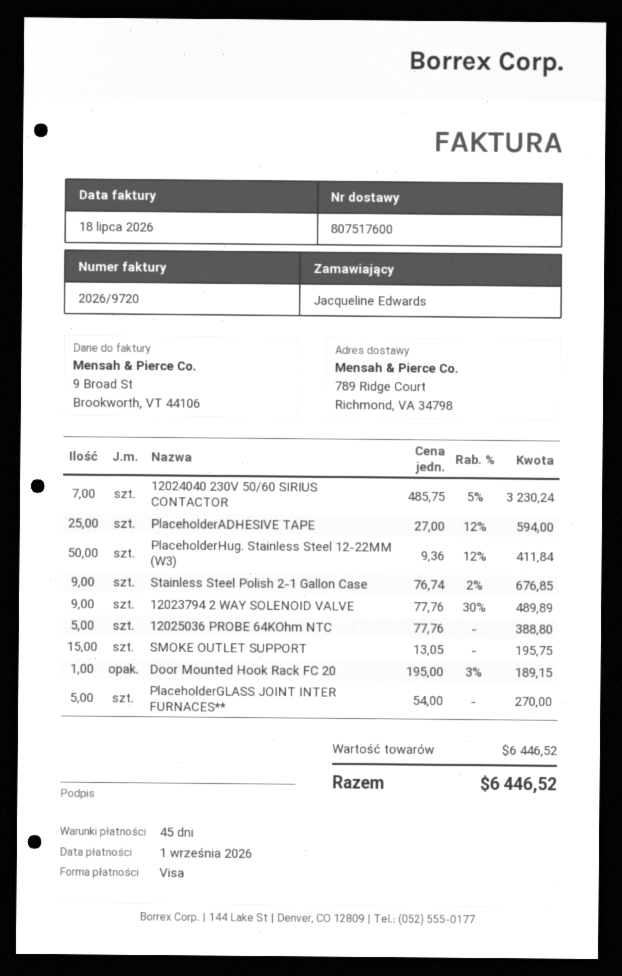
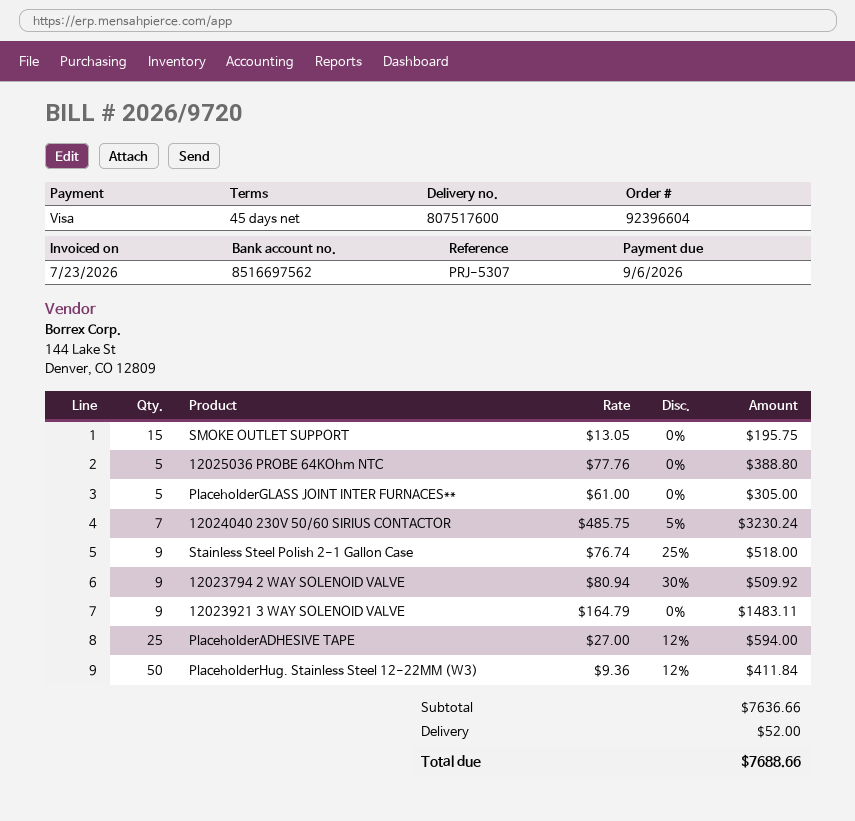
invoice date: 2026-07-18 -> 2026-07-23
due date: 2026-09-01 -> 2026-09-06
Stainless Steel Polish 2-1 Gallon Case: 9 x 76.74 - 2% = 676.85 -> 9 x 76.74 - 25% = 518.00
12023794 2 WAY SOLENOID VALVE: 9 x 77.76 - 30% = 489.89 -> 9 x 80.94 - 30% = 509.92
Door Mounted Hook Rack FC 20: 1 x 195.00 - 3% = 189.15 -> none
PlaceholderGLASS JOINT INTER FURNACES**: 5 x 54.00 = 270.00 -> 5 x 61.00 = 305.00
12023921 3 WAY SOLENOID VALVE: none -> 9 x 164.79 = 1483.11
subtotal: 6446.52 -> 7636.66
shipping: none -> 52.00
total: 6446.52 -> 7688.66

